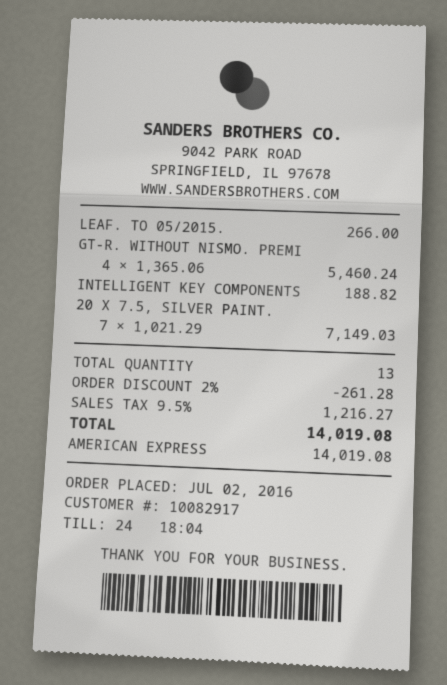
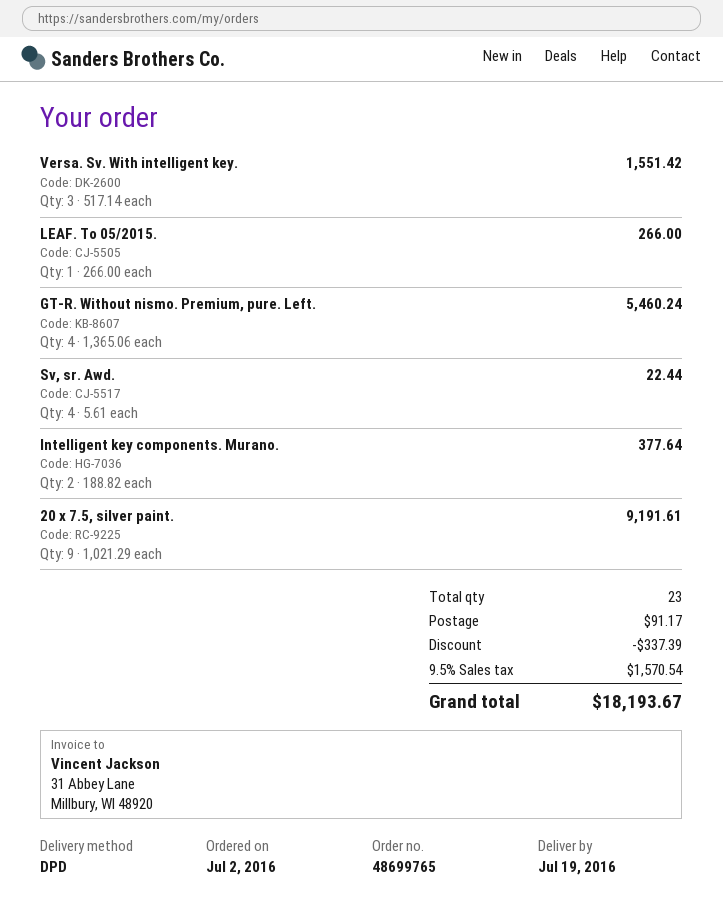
INTELLIGENT KEY COMPONENTS: 1 x 188.82 = 188.82 -> 2 x 188.82 = 377.64
20 X 7.5, SILVER PAINT.: 7 x 1021.29 = 7149.03 -> 9 x 1021.29 = 9191.61
Versa. Sv. With intelligent key.: none -> 3 x 517.14 = 1551.42
Sv, sr. Awd.: none -> 4 x 5.61 = 22.44
total quantity: 13 -> 23
discount: 261.28 -> 337.39
shipping: none -> 91.17
tax: 9.5% = 1216.27 -> 9.5% = 1570.54
total: 14019.08 -> 18193.67

